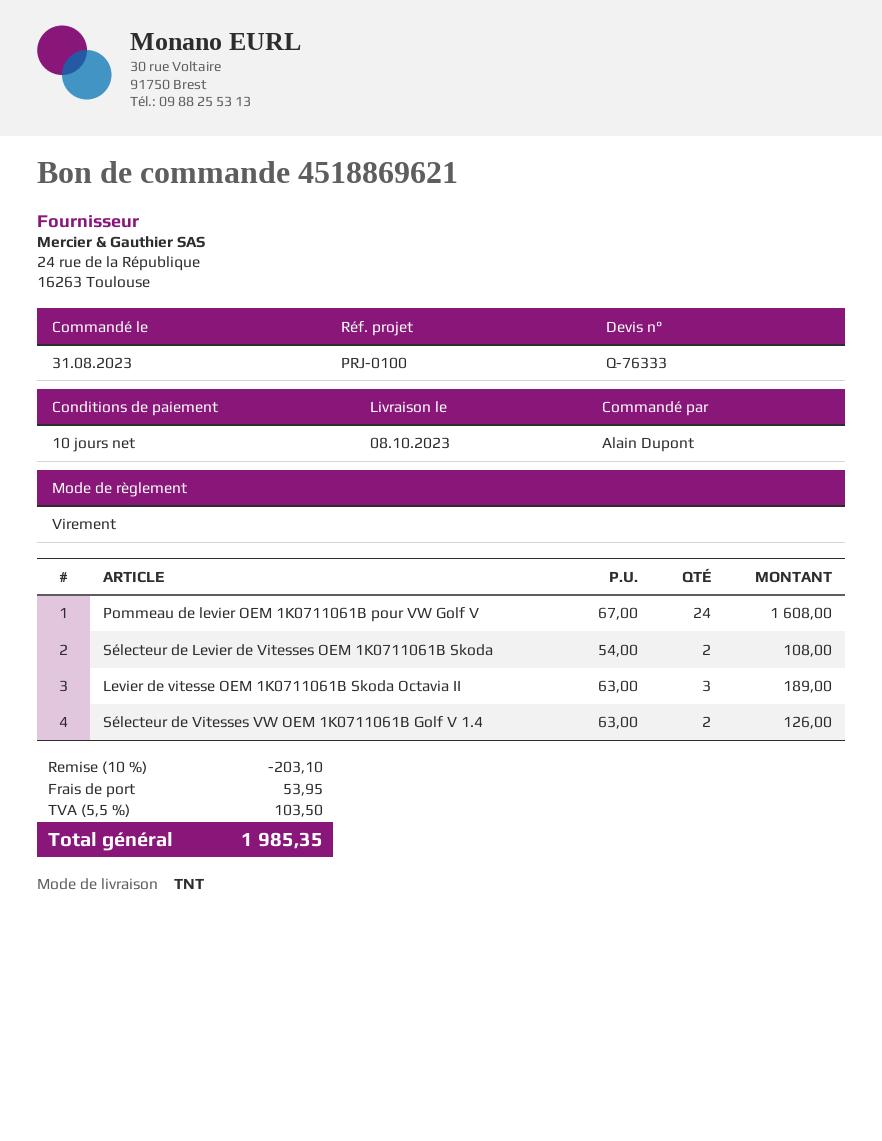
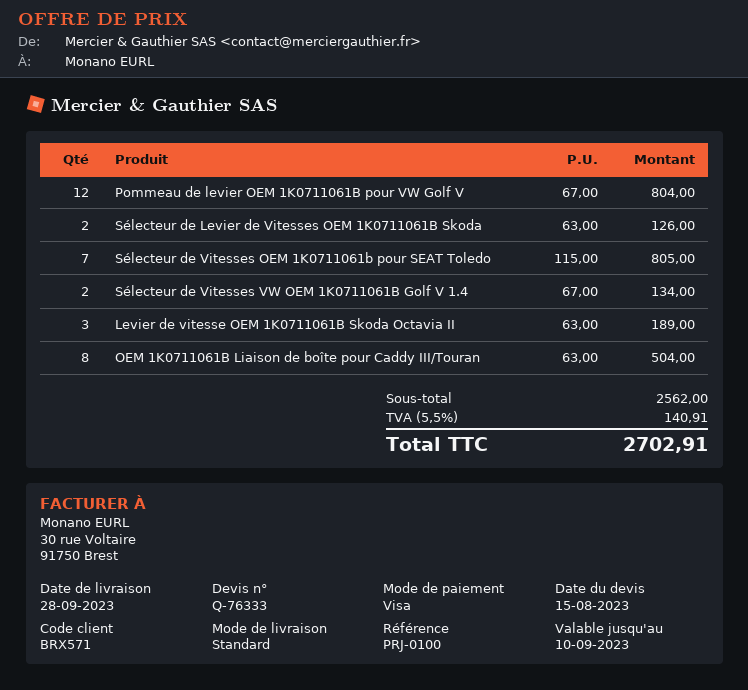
delivery date: 2023-10-08 -> 2023-09-28
payment method: bank transfer -> Visa
shipping method: TNT -> standard
Pommeau de levier OEM 1K0711061B pour VW Golf V: 24 x 67.00 = 1608.00 -> 12 x 67.00 = 804.00
Sélecteur de Levier de Vitesses OEM 1K0711061B Skoda: 2 x 54.00 = 108.00 -> 2 x 63.00 = 126.00
Sélecteur de Vitesses VW OEM 1K0711061B Golf V 1.4: 2 x 63.00 = 126.00 -> 2 x 67.00 = 134.00
Sélecteur de Vitesses OEM 1K0711061b pour SEAT Toledo: none -> 7 x 115.00 = 805.00
OEM 1K0711061B Liaison de boîte pour Caddy III/Touran: none -> 8 x 63.00 = 504.00
discount: 10% = 203.10 -> none
shipping: 53.95 -> none
tax: 5.5% = 103.50 -> 5.5% = 140.91
total: 1985.35 -> 2702.91

